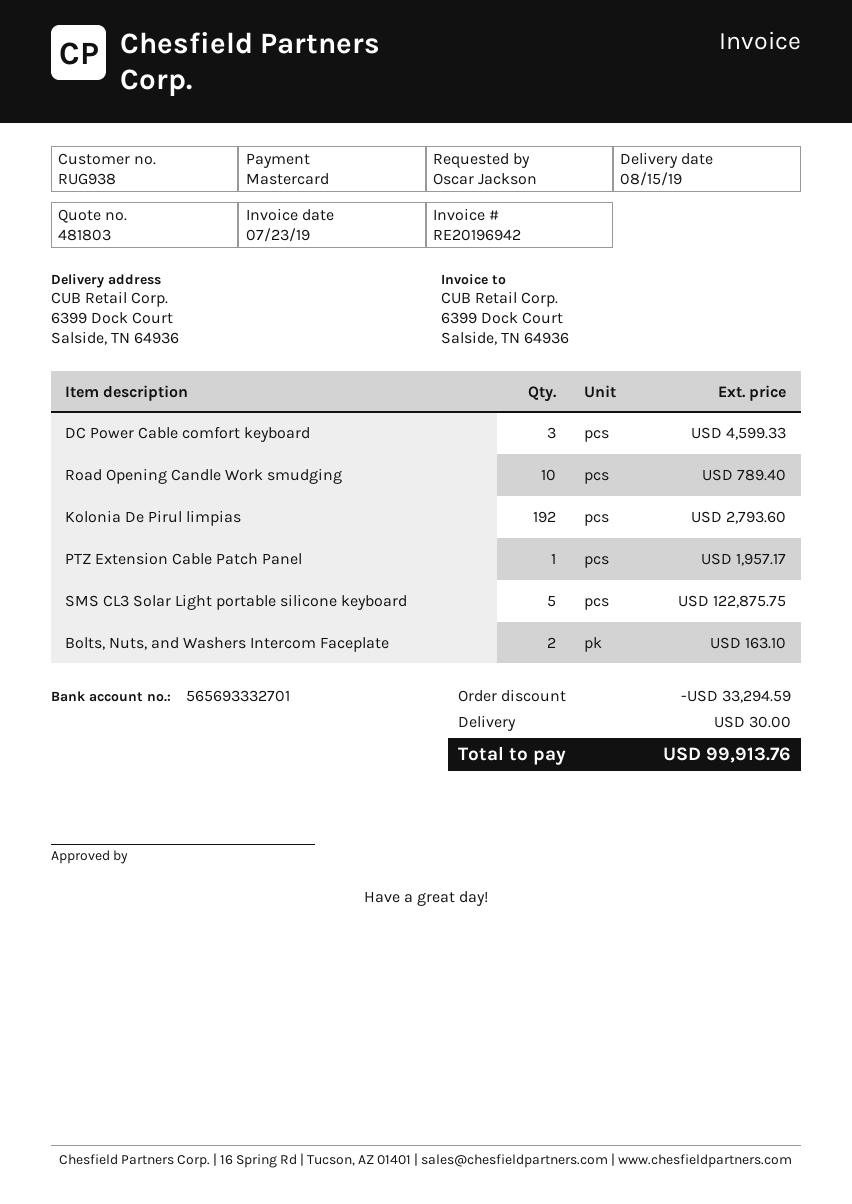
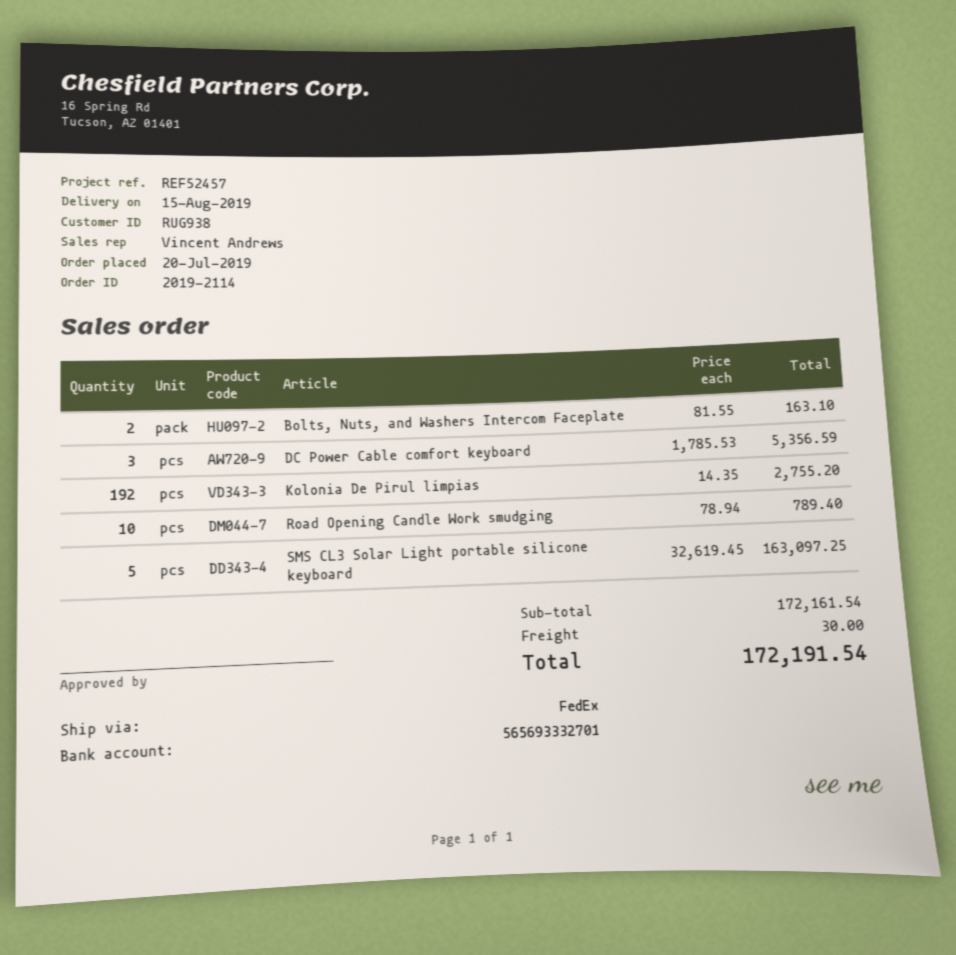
DC Power Cable comfort keyboard: 3 for 4599.33 -> 3 for 5356.59
Kolonia De Pirul limpias: 192 for 2793.60 -> 192 for 2755.20
PTZ Extension Cable Patch Panel: 1 for 1957.17 -> none
SMS CL3 Solar Light portable silicone keyboard: 5 for 122875.75 -> 5 for 163097.25
discount: 33294.59 -> none
total: 99913.76 -> 172191.54

